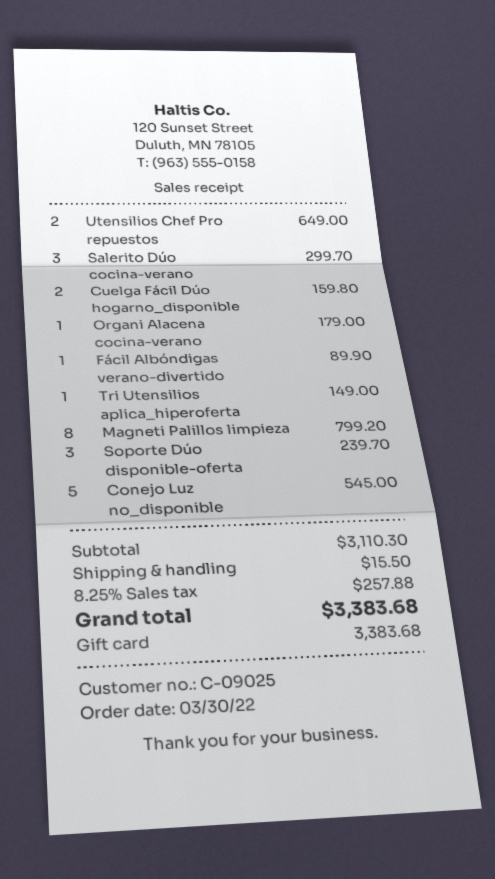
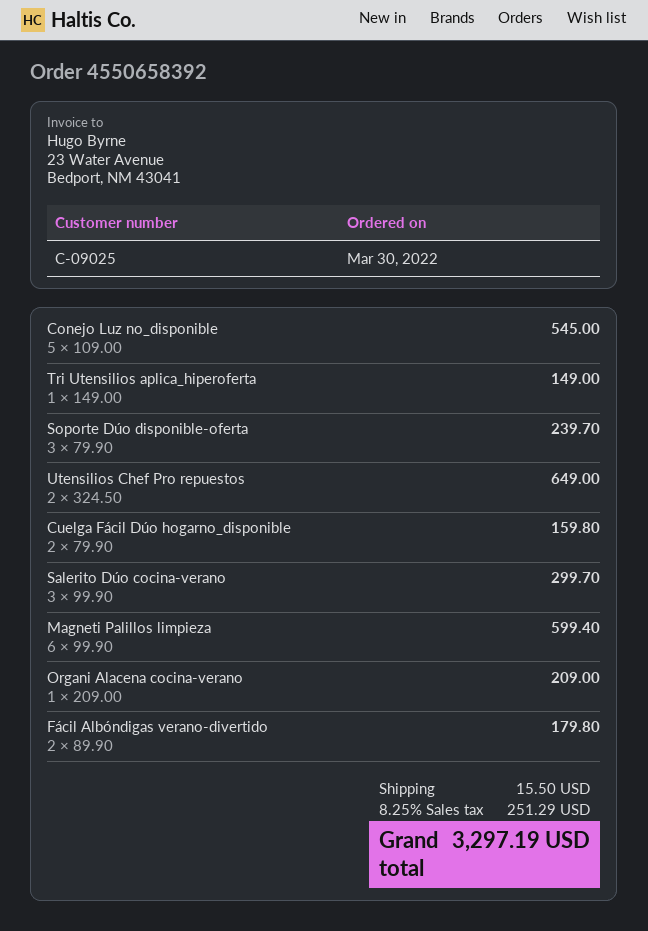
Organi Alacena cocina-verano: 1 for 179.00 -> 1 for 209.00
Fácil Albóndigas verano-divertido: 1 for 89.90 -> 2 for 179.80
Magneti Palillos limpieza: 8 for 799.20 -> 6 for 599.40
tax: 8.25% = 257.88 -> 8.25% = 251.29
total: 3383.68 -> 3297.19

